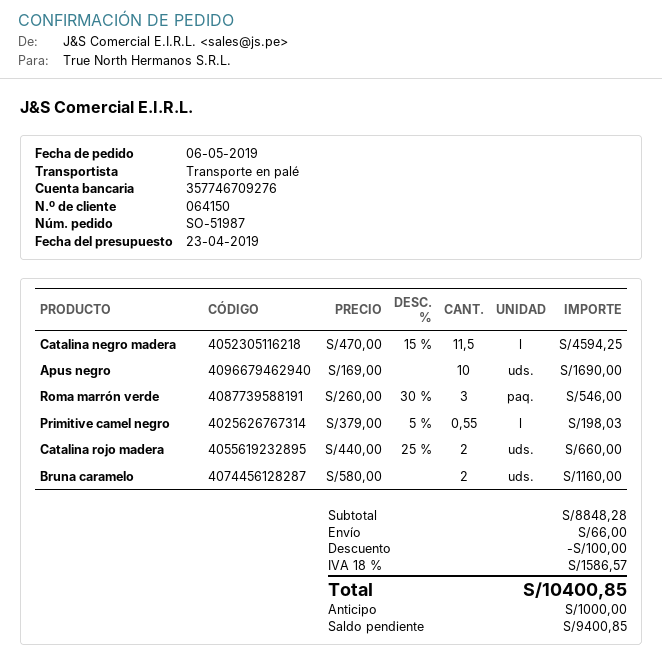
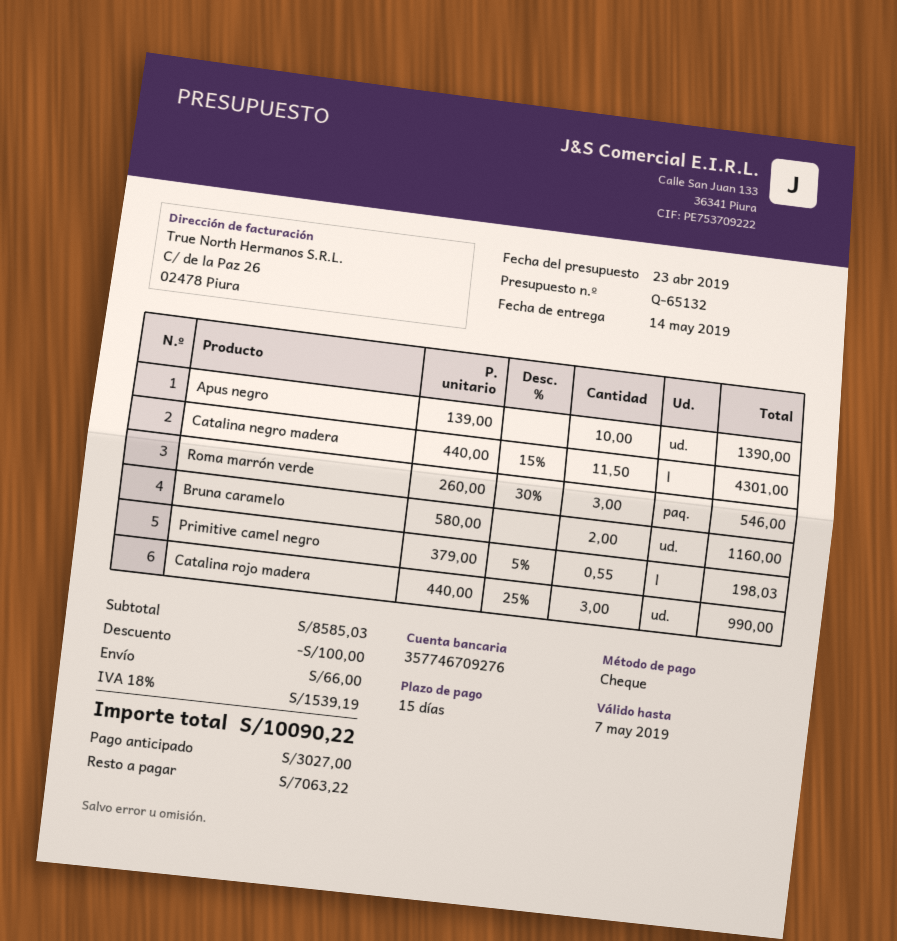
Catalina negro madera: 11.5 x 470.00 - 15% = 4594.25 -> 11.5 x 440.00 - 15% = 4301.00
Apus negro: 10 x 169.00 = 1690.00 -> 10 x 139.00 = 1390.00
Catalina rojo madera: 2 x 440.00 - 25% = 660.00 -> 3 x 440.00 - 25% = 990.00
subtotal: 8848.28 -> 8585.03
tax: 18% = 1586.57 -> 18% = 1539.19
total: 10400.85 -> 10090.22
deposit: 1000.00 -> 3027.00
balance: 9400.85 -> 7063.22

